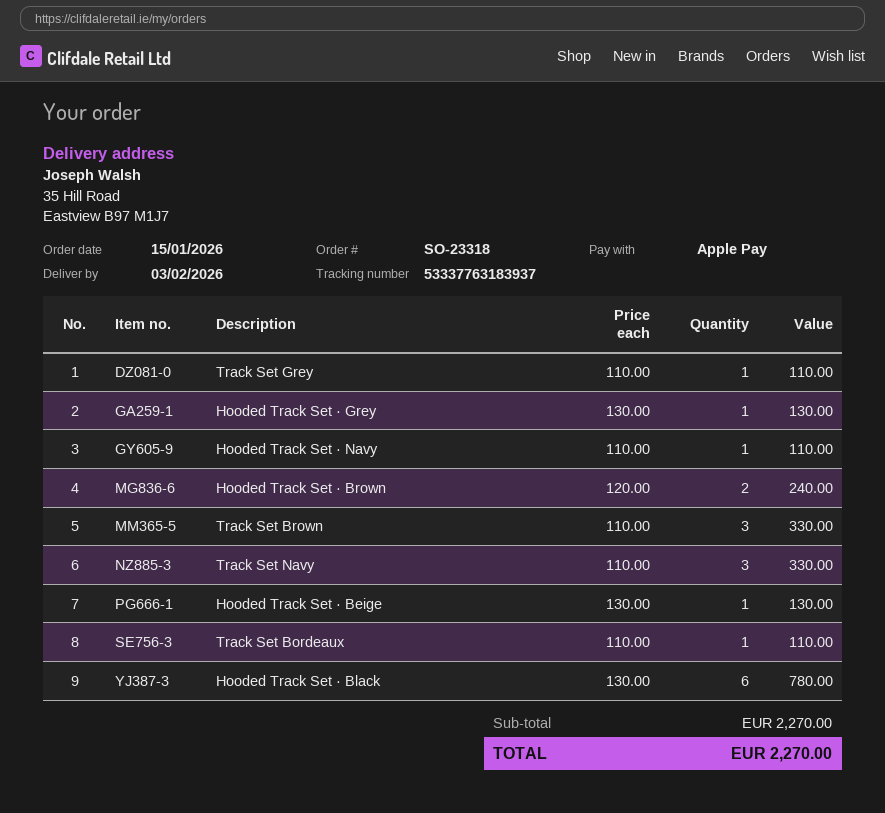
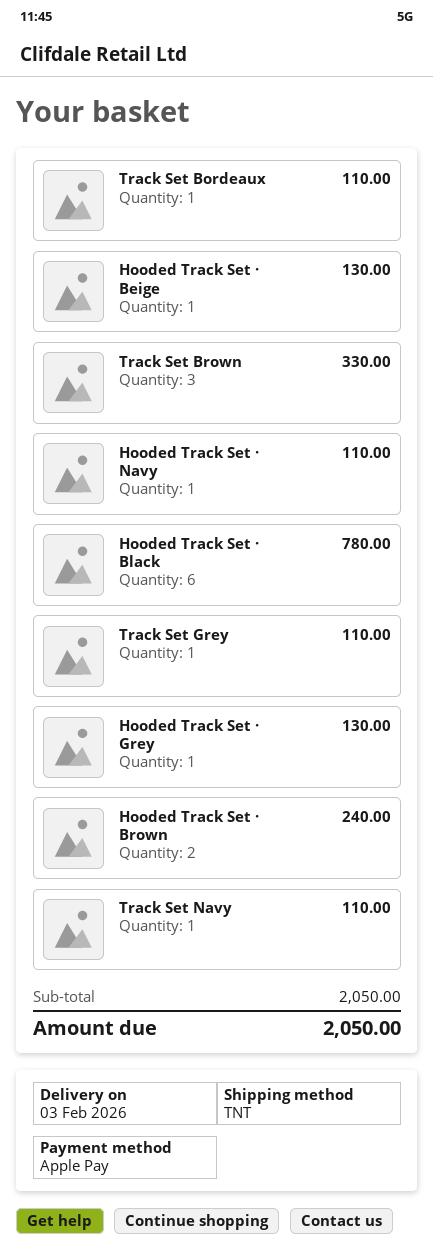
Track Set Navy: 3 for 330.00 -> 1 for 110.00
subtotal: 2270.00 -> 2050.00
total: 2270.00 -> 2050.00

